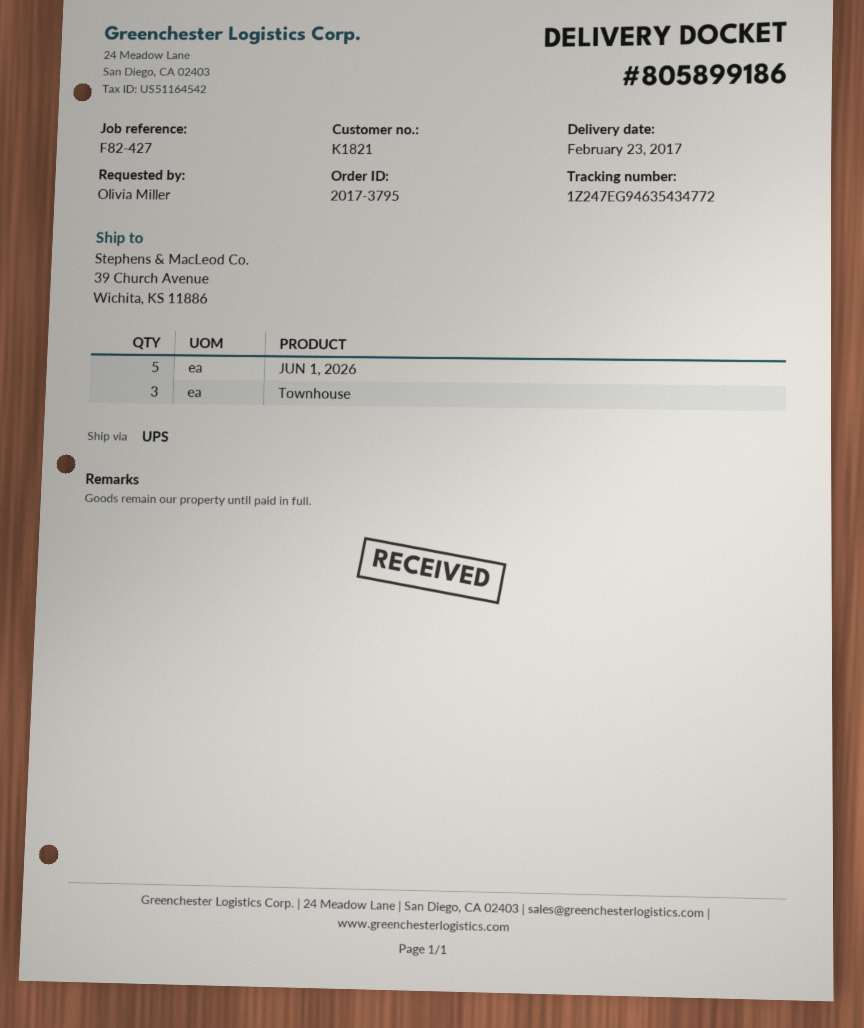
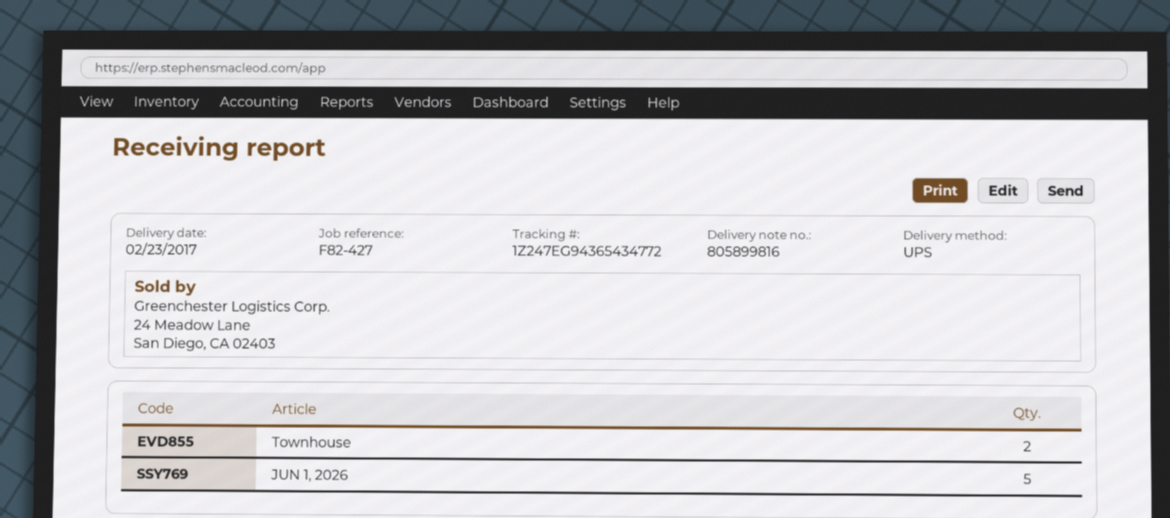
delivery note number: 805899186 -> 805899816
tracking number: 1Z247EG94635434772 -> 1Z247EG94365434772
Townhouse: 3 -> 2

